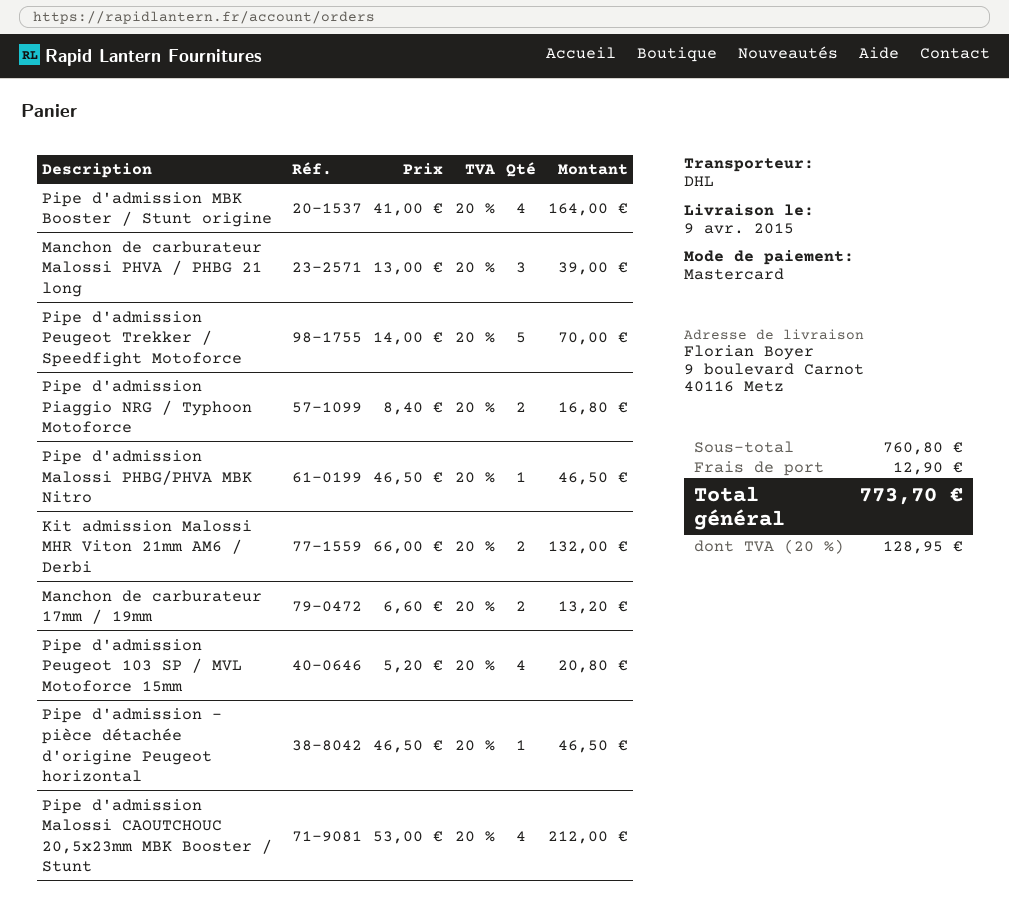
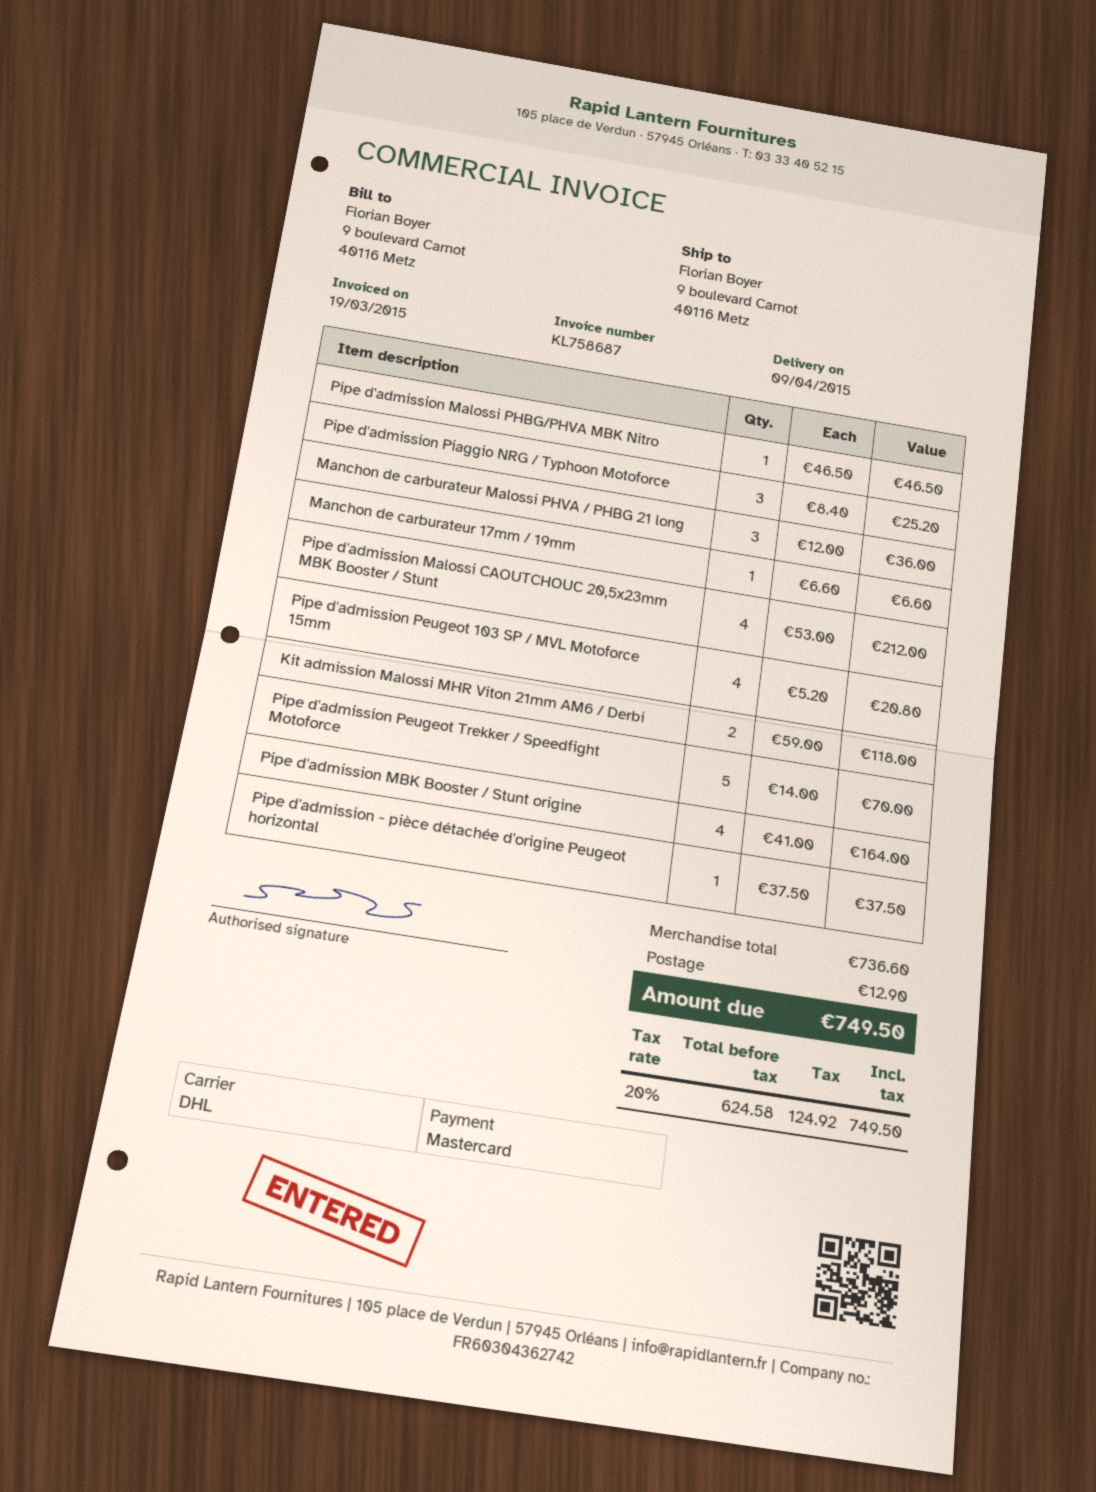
Manchon de carburateur Malossi PHVA / PHBG 21 long: 3 x 13.00 = 39.00 -> 3 x 12.00 = 36.00
Pipe d'admission Piaggio NRG / Typhoon Motoforce: 2 x 8.40 = 16.80 -> 3 x 8.40 = 25.20
Kit admission Malossi MHR Viton 21mm AM6 / Derbi: 2 x 66.00 = 132.00 -> 2 x 59.00 = 118.00
Manchon de carburateur 17mm / 19mm: 2 x 6.60 = 13.20 -> 1 x 6.60 = 6.60
Pipe d'admission - pièce détachée d'origine Peugeot horizontal: 1 x 46.50 = 46.50 -> 1 x 37.50 = 37.50
subtotal: 760.80 -> 736.60
tax: 20% = 128.95 -> 20% = 124.92
total: 773.70 -> 749.50

